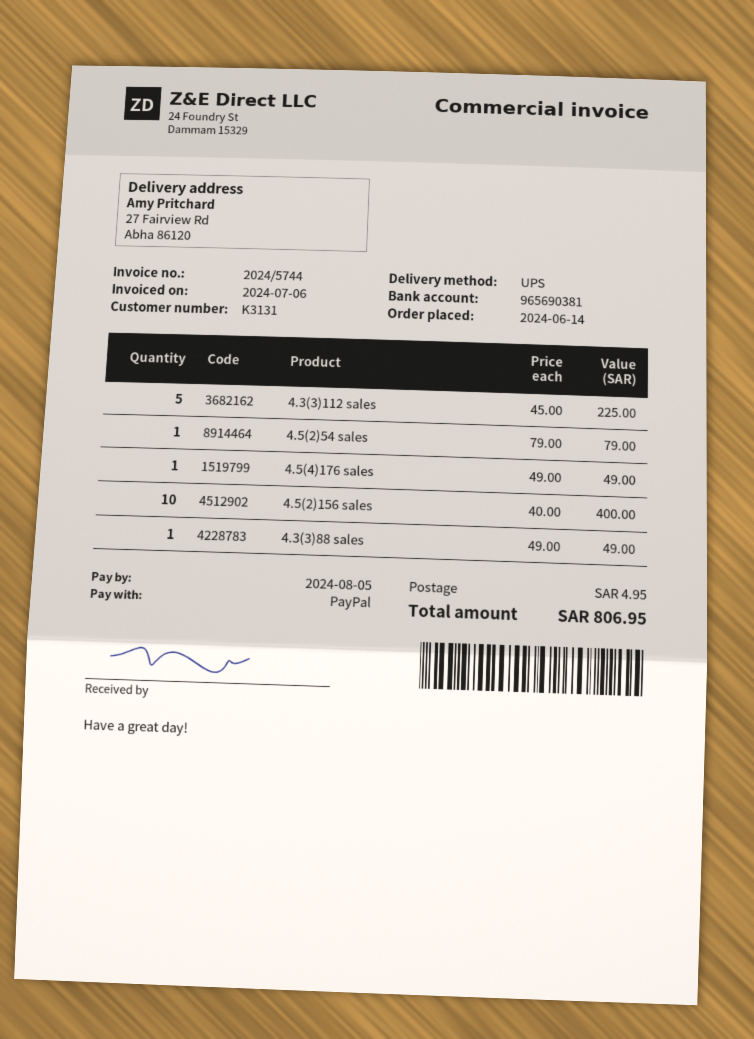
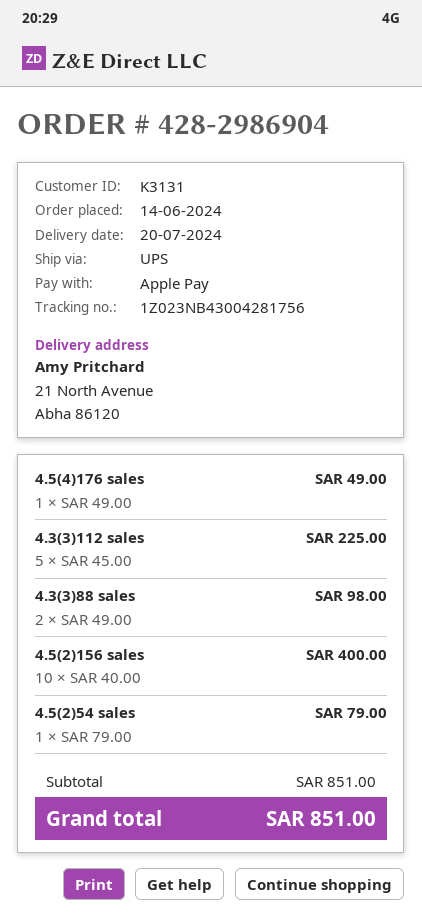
payment method: PayPal -> Apple Pay
ship to: 27 Fairview Rd, Abha 86120 -> 21 North Avenue, Abha 86120
4.3(3)88 sales: 1 x 49.00 = 49.00 -> 2 x 49.00 = 98.00
shipping: 4.95 -> none
total: 806.95 -> 851.00

